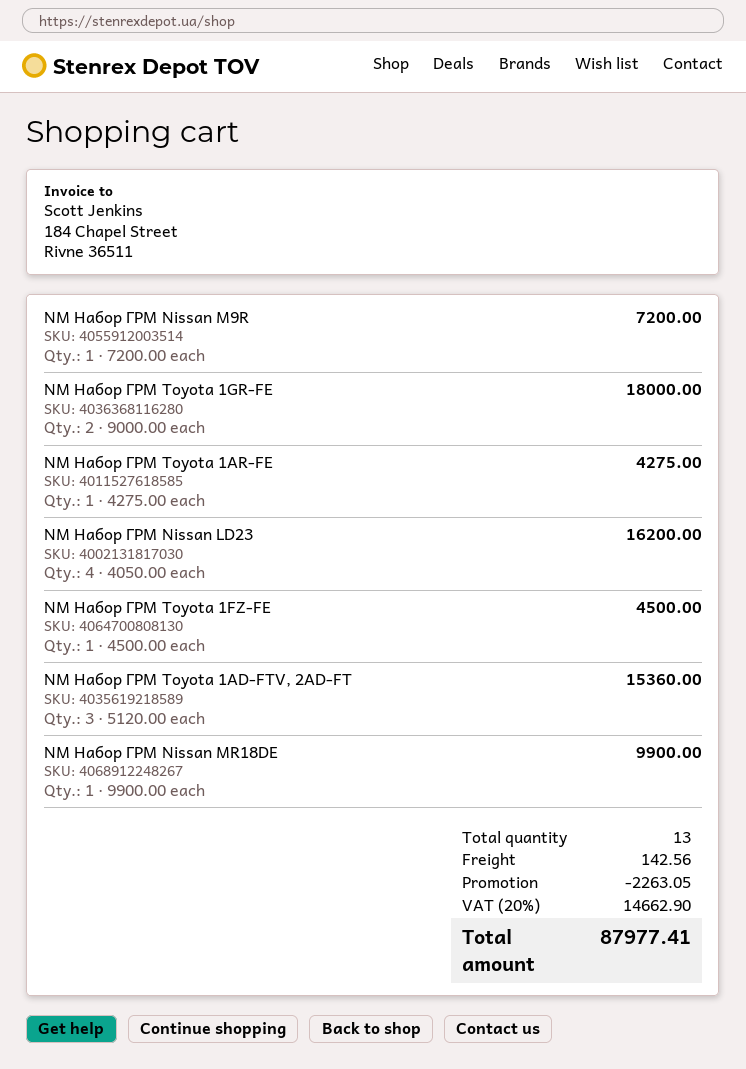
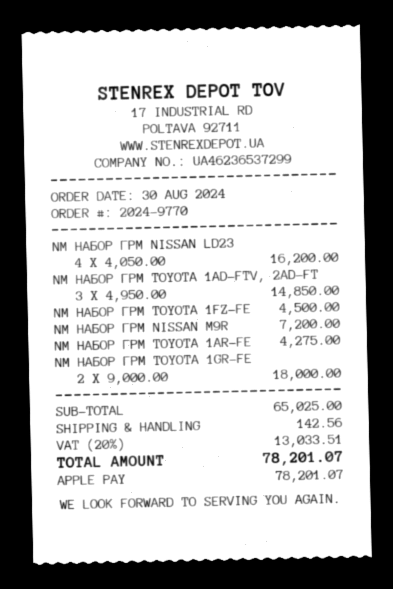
NM Набор ГРМ Toyota 1AD-FTV, 2AD-FT: 3 x 5120.00 = 15360.00 -> 3 x 4950.00 = 14850.00
NM Набор ГРМ Nissan MR18DE: 1 x 9900.00 = 9900.00 -> none
discount: 2263.05 -> none
tax: 20% = 14662.90 -> 20% = 13033.51
total: 87977.41 -> 78201.07

